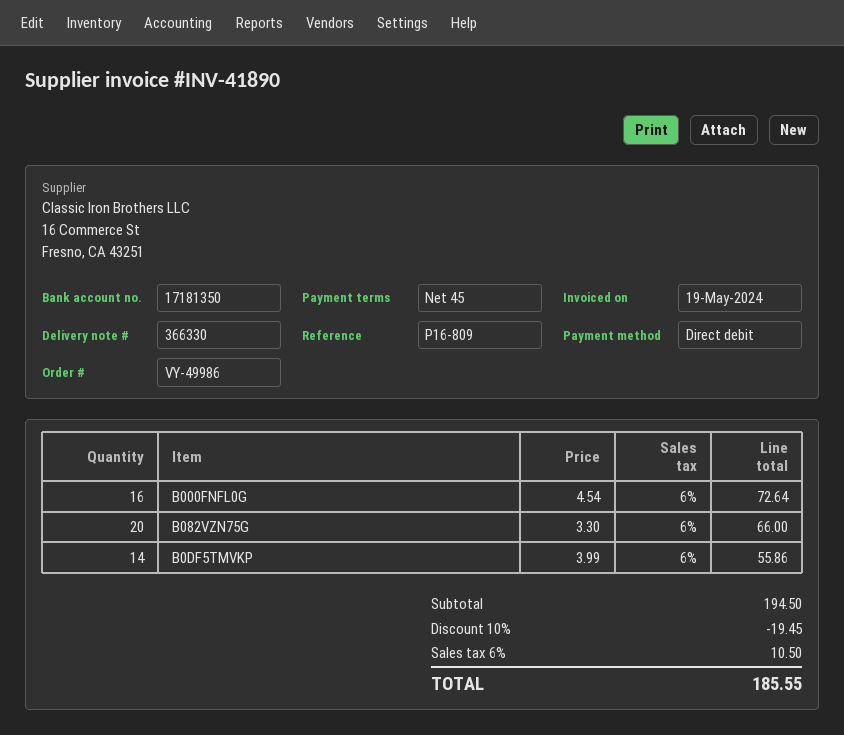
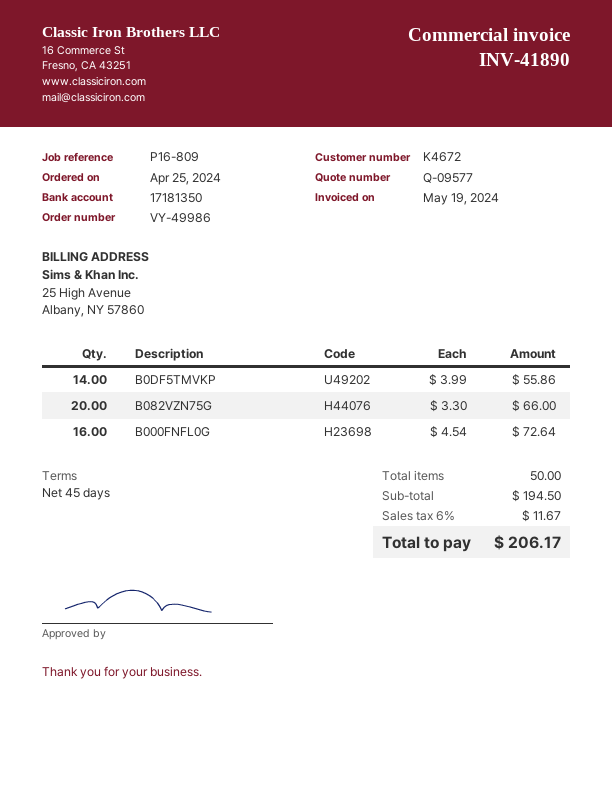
discount: 10% = 19.45 -> none
tax: 6% = 10.50 -> 6% = 11.67
total: 185.55 -> 206.17

